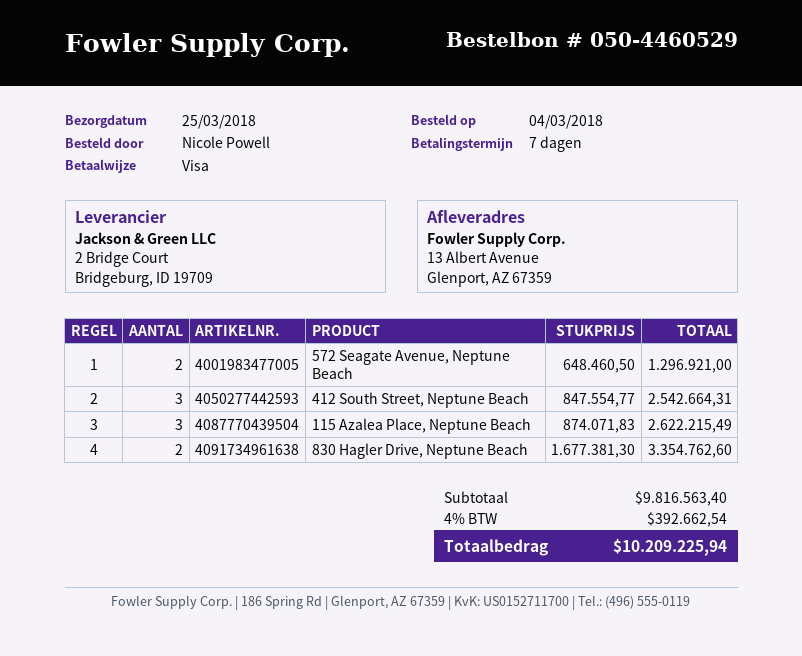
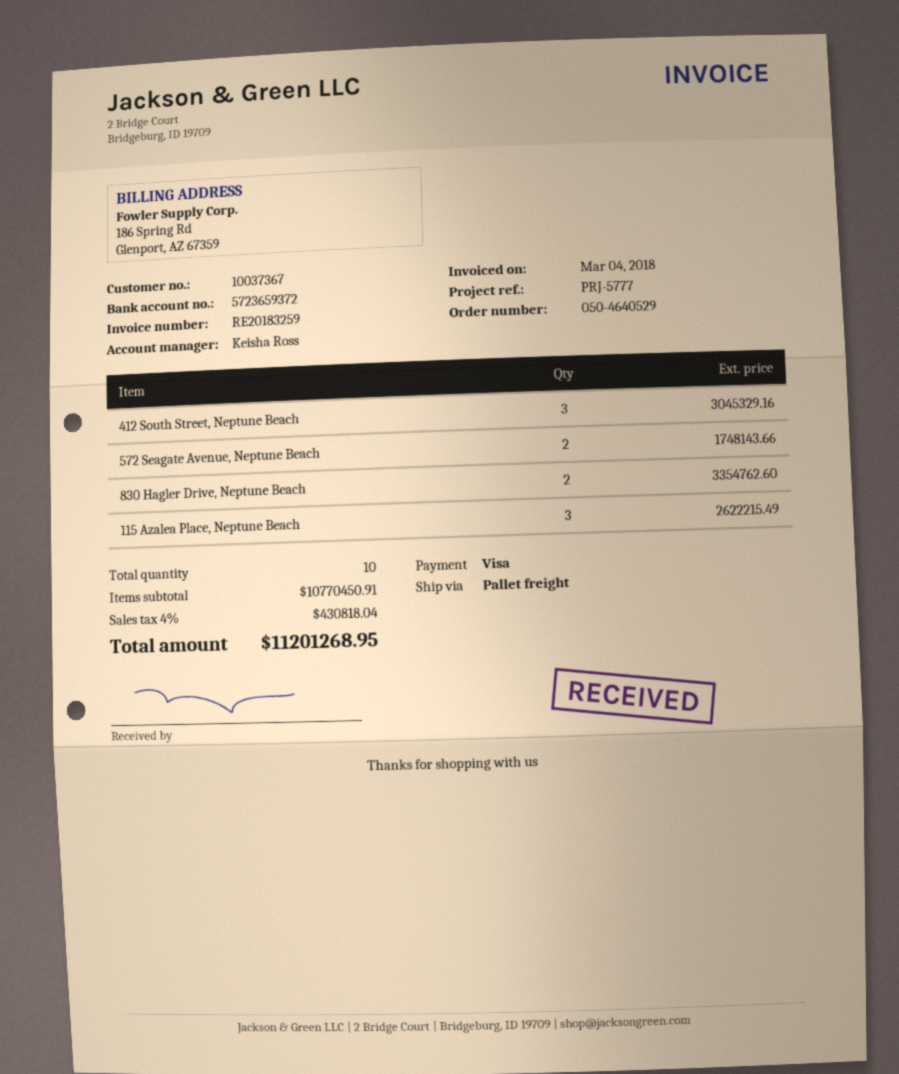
order number: 050-4460529 -> 050-4640529
572 Seagate Avenue, Neptune Beach: 2 for 1296921.00 -> 2 for 1748143.66
412 South Street, Neptune Beach: 3 for 2542664.31 -> 3 for 3045329.16
subtotal: 9816563.40 -> 10770450.91
tax: 4% = 392662.54 -> 4% = 430818.04
total: 10209225.94 -> 11201268.95

